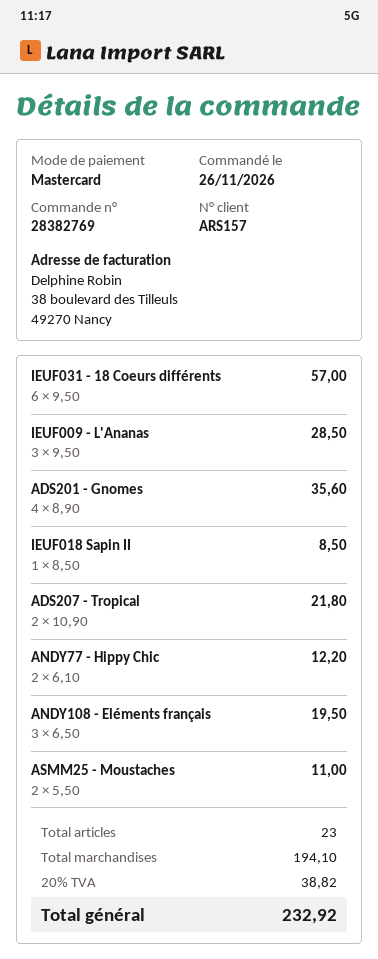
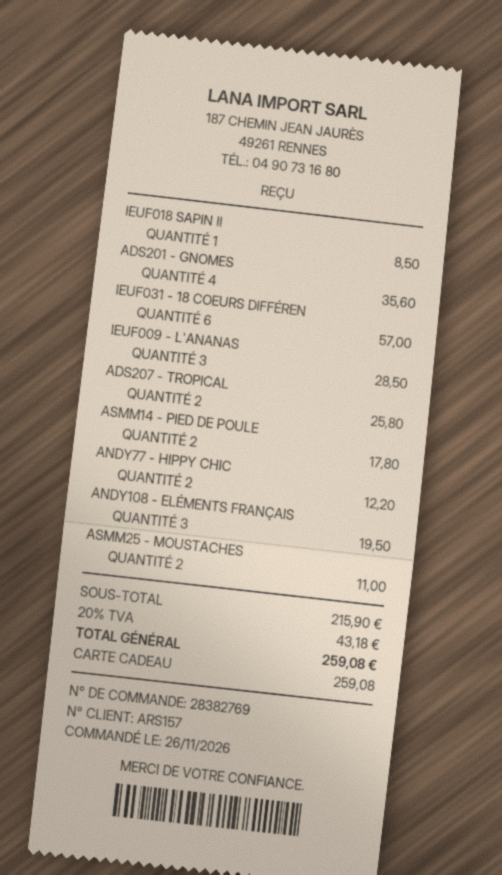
payment method: Mastercard -> gift card
ADS207 - Tropical: 2 for 21.80 -> 2 for 25.80
ASMM14 - PIED DE POULE: none -> 2 for 17.80
subtotal: 194.10 -> 215.90
tax: 20% = 38.82 -> 20% = 43.18
total: 232.92 -> 259.08

